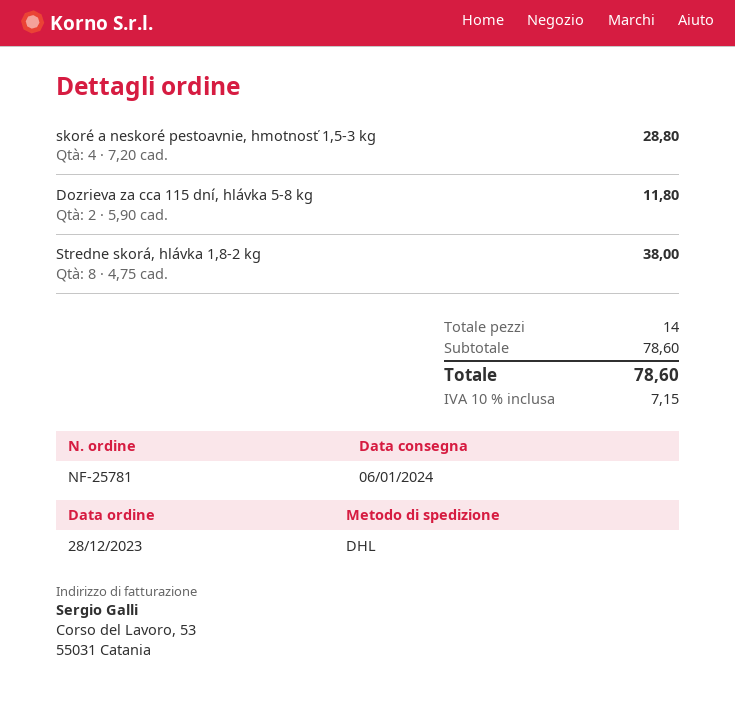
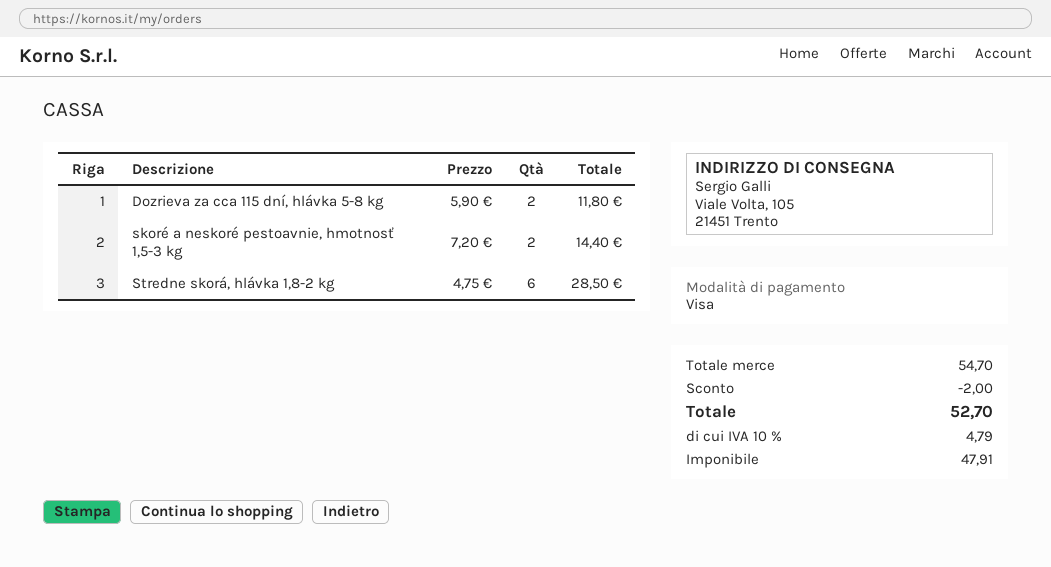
skoré a neskoré pestoavnie, hmotnosť 1,5-3 kg: 4 x 7.20 = 28.80 -> 2 x 7.20 = 14.40
Stredne skorá, hlávka 1,8-2 kg: 8 x 4.75 = 38.00 -> 6 x 4.75 = 28.50
subtotal: 78.60 -> 54.70
discount: none -> 2.00
tax: 10% = 7.15 -> 10% = 4.79
total: 78.60 -> 52.70

